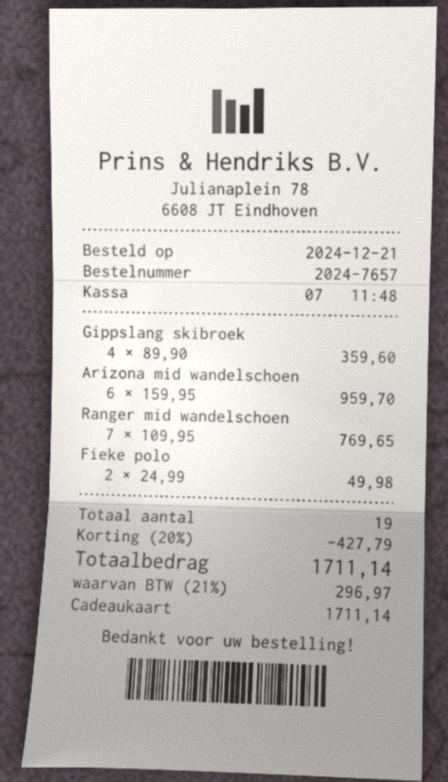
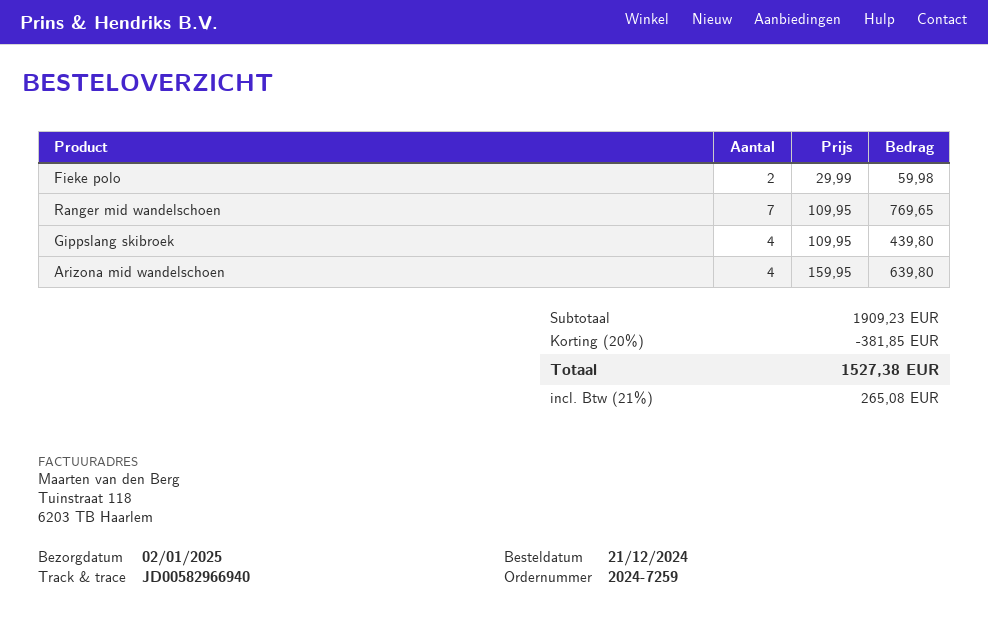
order number: 2024-7657 -> 2024-7259
Gippslang skibroek: 4 x 89.90 = 359.60 -> 4 x 109.95 = 439.80
Arizona mid wandelschoen: 6 x 159.95 = 959.70 -> 4 x 159.95 = 639.80
Fieke polo: 2 x 24.99 = 49.98 -> 2 x 29.99 = 59.98
discount: 20% = 427.79 -> 20% = 381.85
tax: 21% = 296.97 -> 21% = 265.08
total: 1711.14 -> 1527.38

